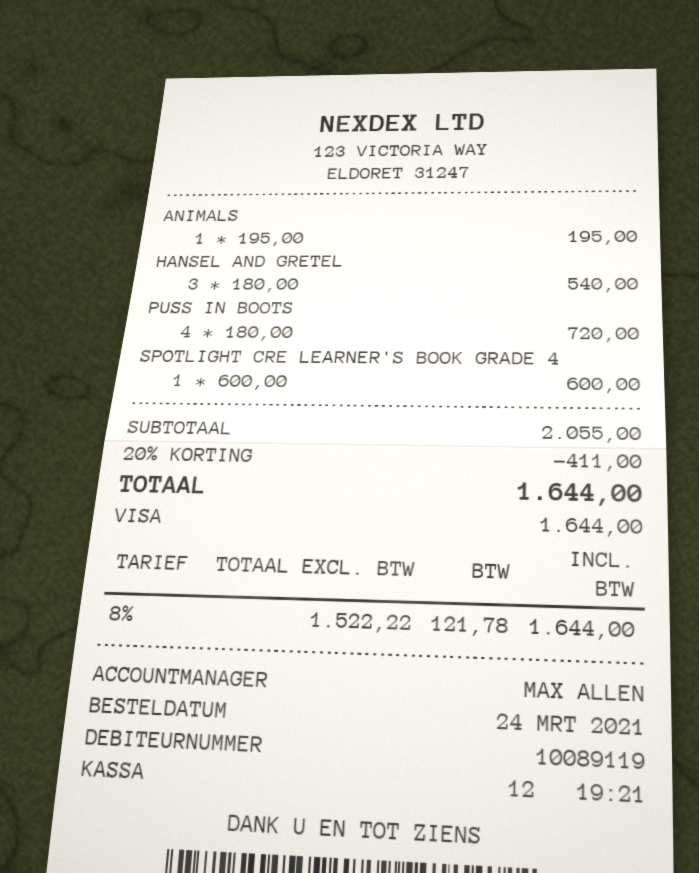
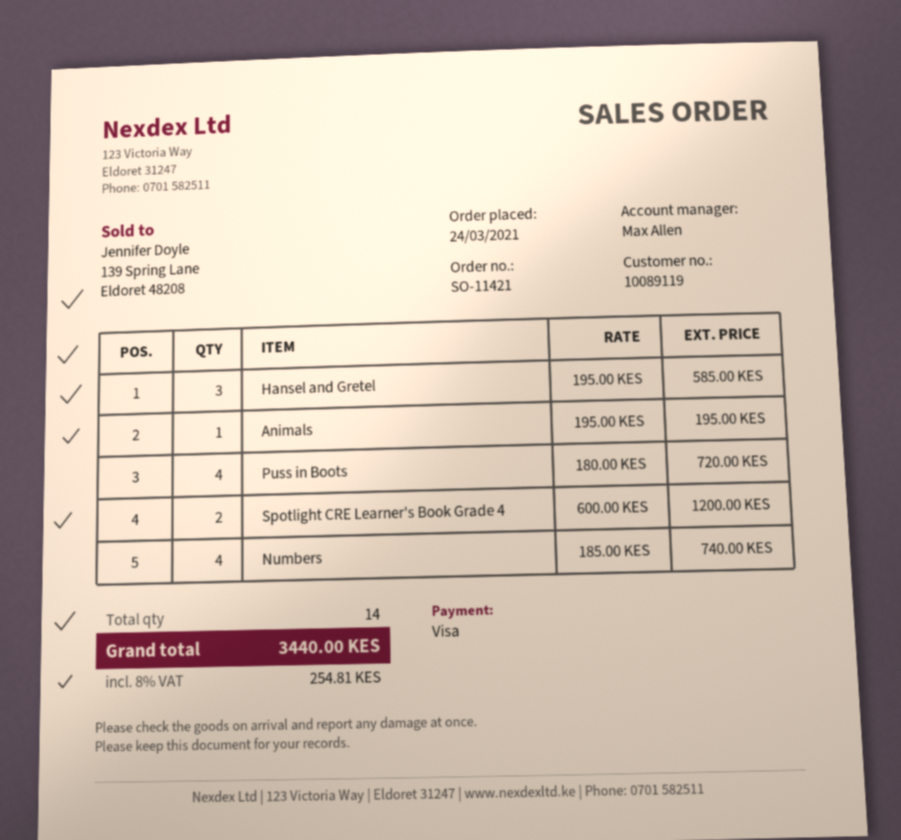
HANSEL AND GRETEL: 3 x 180.00 = 540.00 -> 3 x 195.00 = 585.00
SPOTLIGHT CRE LEARNER'S BOOK GRADE 4: 1 x 600.00 = 600.00 -> 2 x 600.00 = 1200.00
Numbers: none -> 4 x 185.00 = 740.00
discount: 20% = 411.00 -> none
tax: 8% = 121.78 -> 8% = 254.81
total: 1644.00 -> 3440.00

